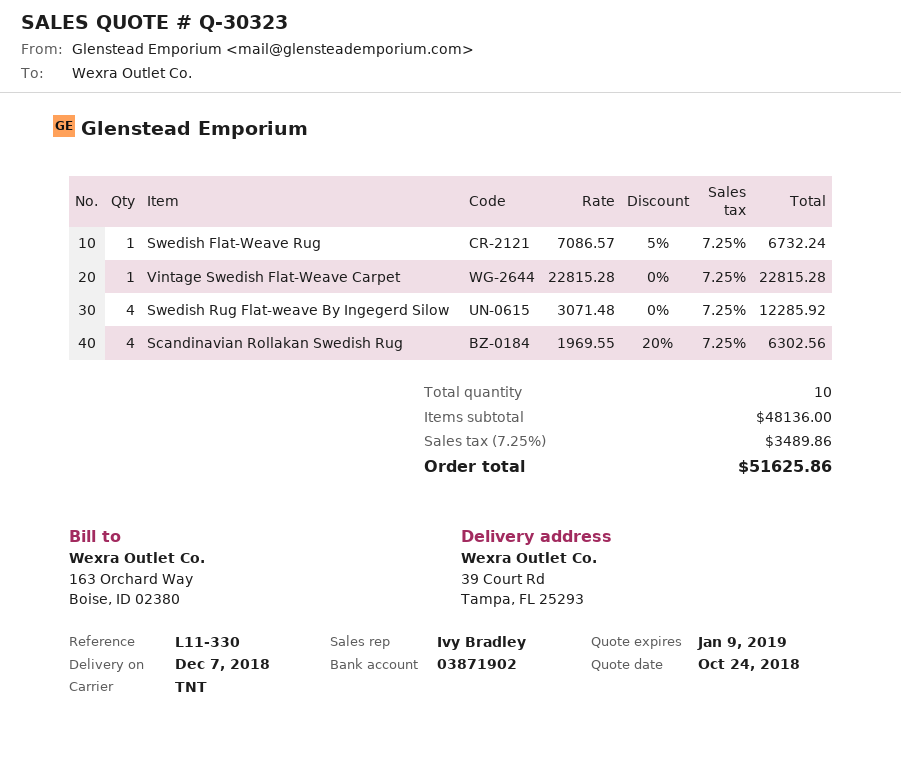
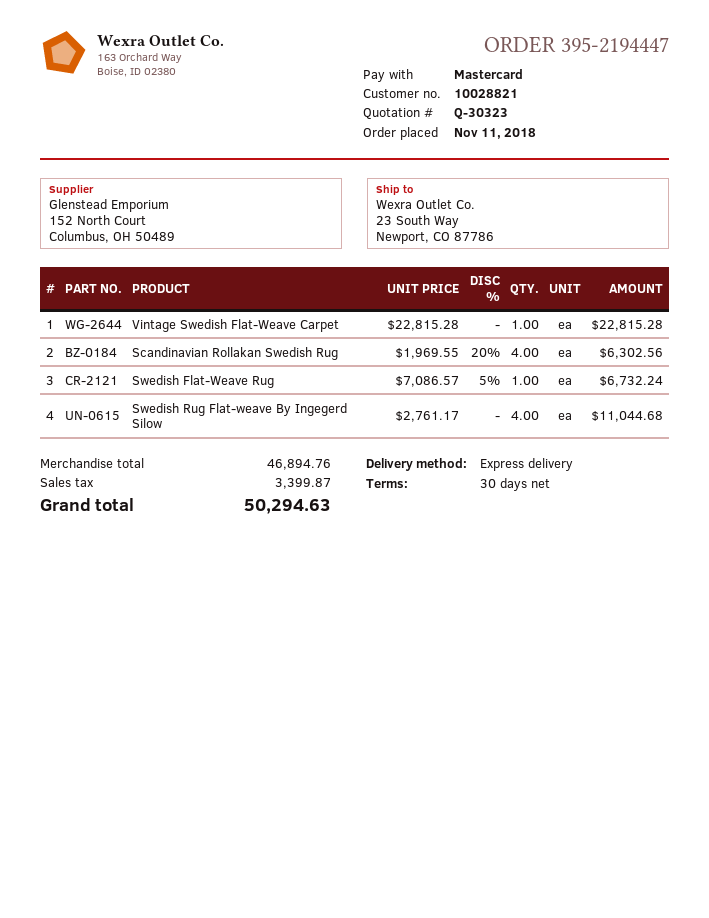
shipping method: TNT -> express
ship to: 39 Court Rd, Tampa, FL 25293 -> 23 South Way, Newport, CO 87786
Swedish Rug Flat-weave By Ingegerd Silow: 4 x 3071.48 = 12285.92 -> 4 x 2761.17 = 11044.68
subtotal: 48136.00 -> 46894.76
tax: 3489.86 -> 3399.87
total: 51625.86 -> 50294.63

